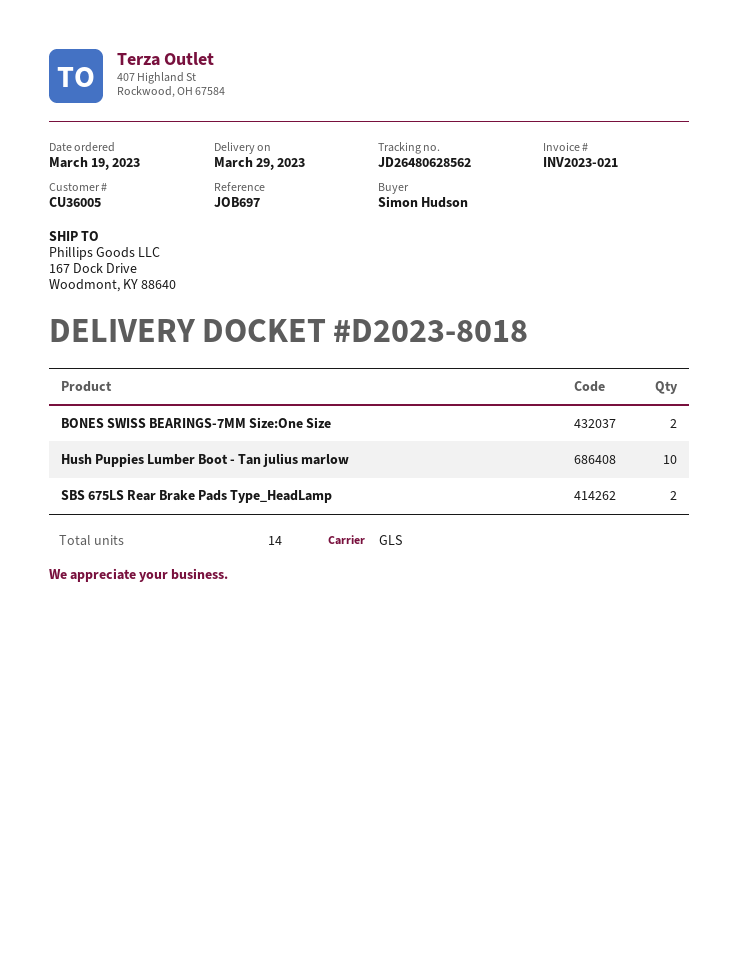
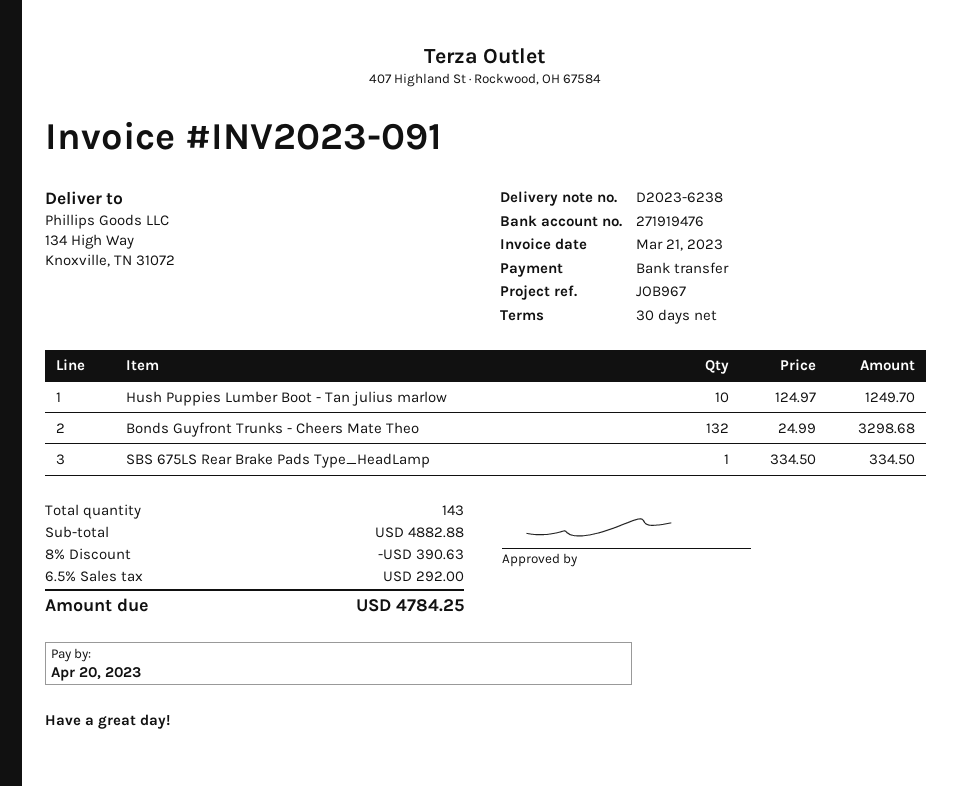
delivery note number: D2023-8018 -> D2023-6238
invoice number: INV2023-021 -> INV2023-091
reference: JOB697 -> JOB967
ship to: 167 Dock Drive, Woodmont, KY 88640 -> 134 High Way, Knoxville, TN 31072
BONES SWISS BEARINGS-7MM Size:One Size: 2 -> none
SBS 675LS Rear Brake Pads Type_HeadLamp: 2 -> 1
Bonds Guyfront Trunks - Cheers Mate Theo: none -> 132
total quantity: 14 -> 143

